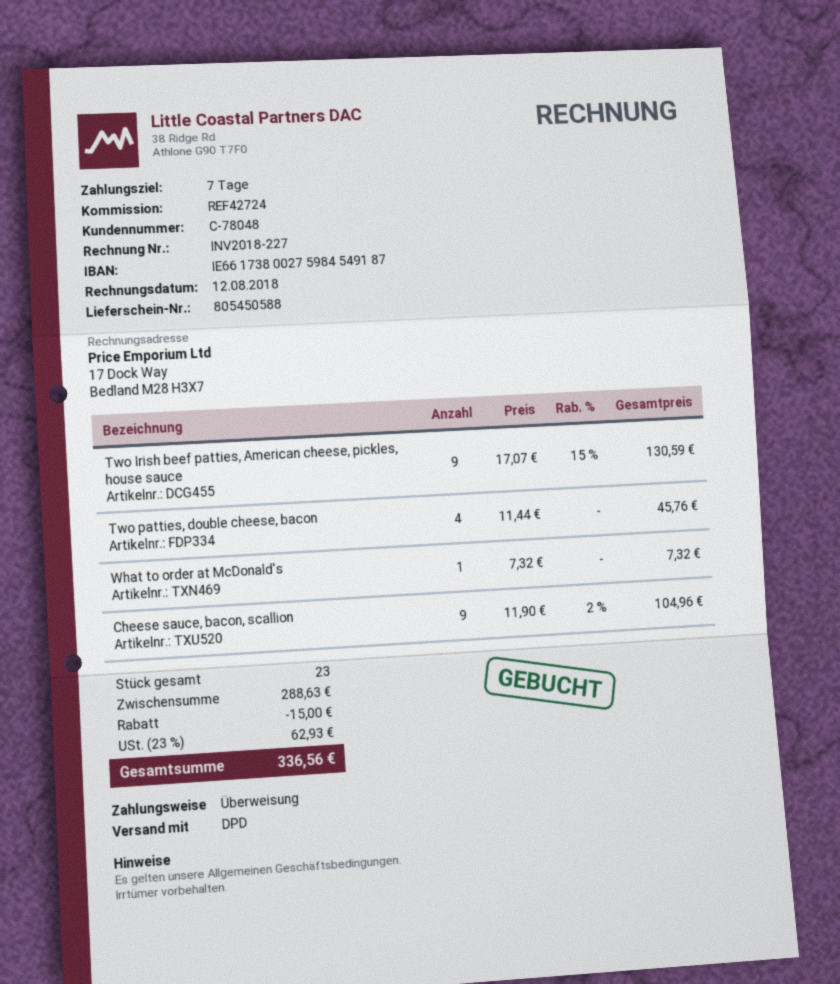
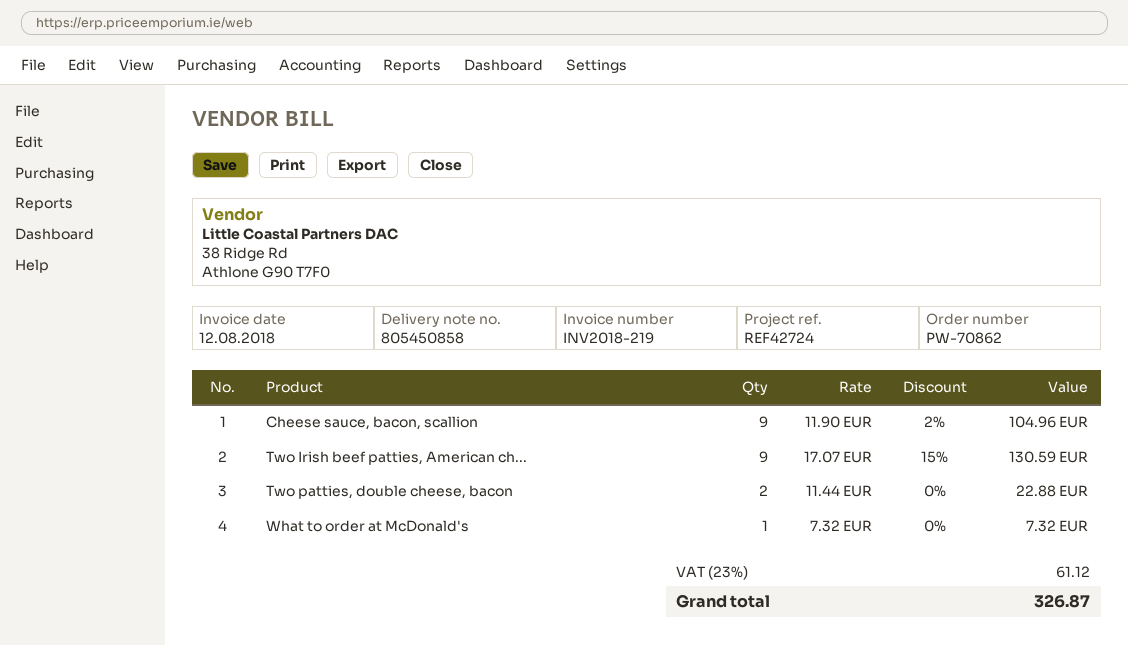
delivery note number: 805450588 -> 805450858
invoice number: INV2018-227 -> INV2018-219
Two patties, double cheese, bacon: 4 x 11.44 = 45.76 -> 2 x 11.44 = 22.88
discount: 15.00 -> none
tax: 23% = 62.93 -> 23% = 61.12
total: 336.56 -> 326.87

